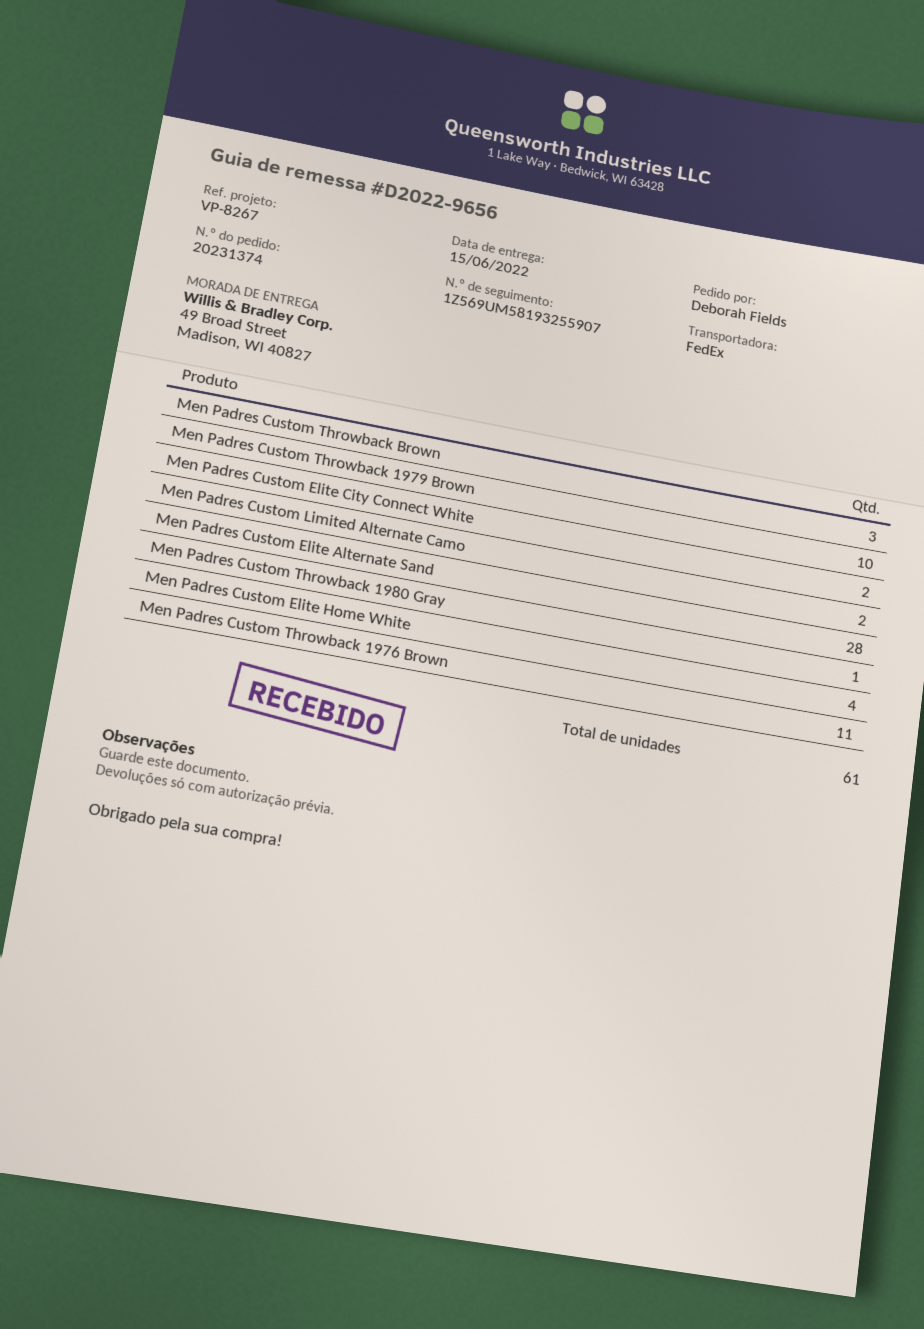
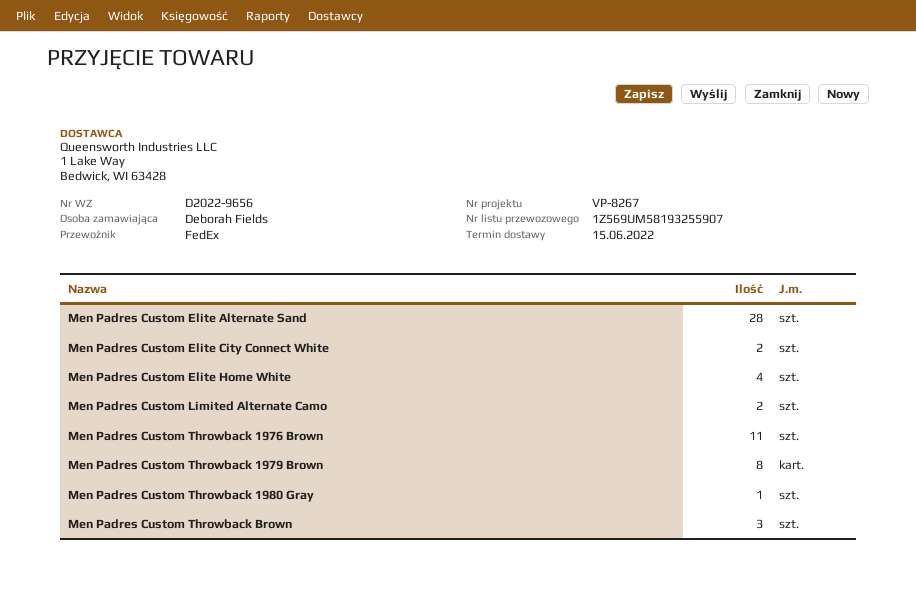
Men Padres Custom Throwback 1979 Brown: 10 -> 8

